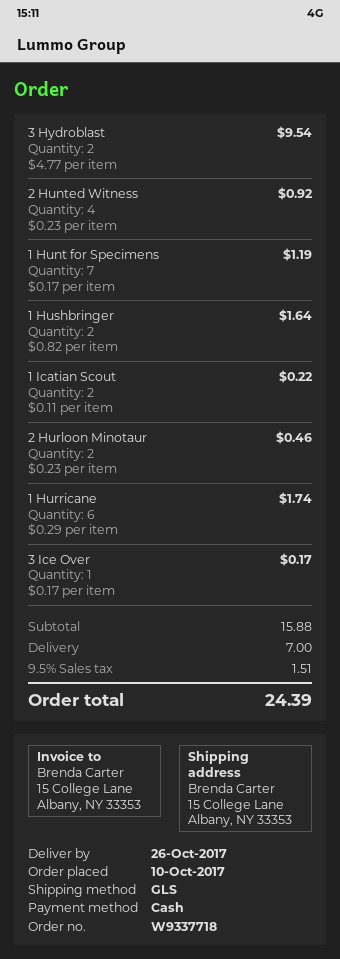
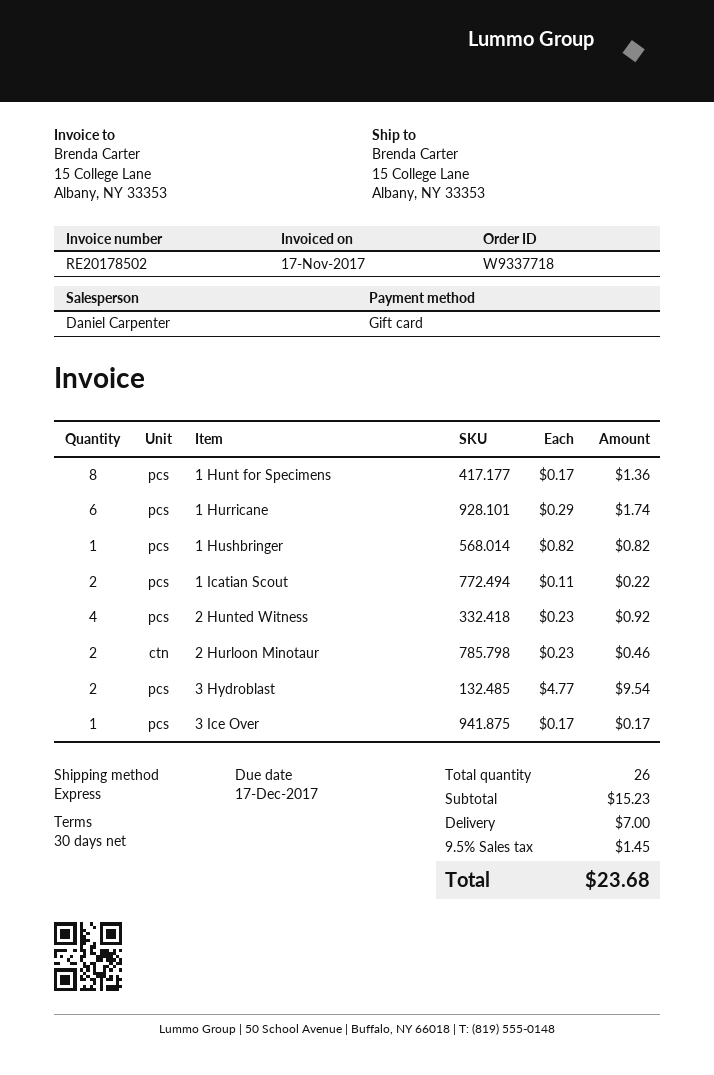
payment method: cash -> gift card
shipping method: GLS -> express
1 Hunt for Specimens: 7 x 0.17 = 1.19 -> 8 x 0.17 = 1.36
1 Hushbringer: 2 x 0.82 = 1.64 -> 1 x 0.82 = 0.82
subtotal: 15.88 -> 15.23
tax: 9.5% = 1.51 -> 9.5% = 1.45
total: 24.39 -> 23.68

